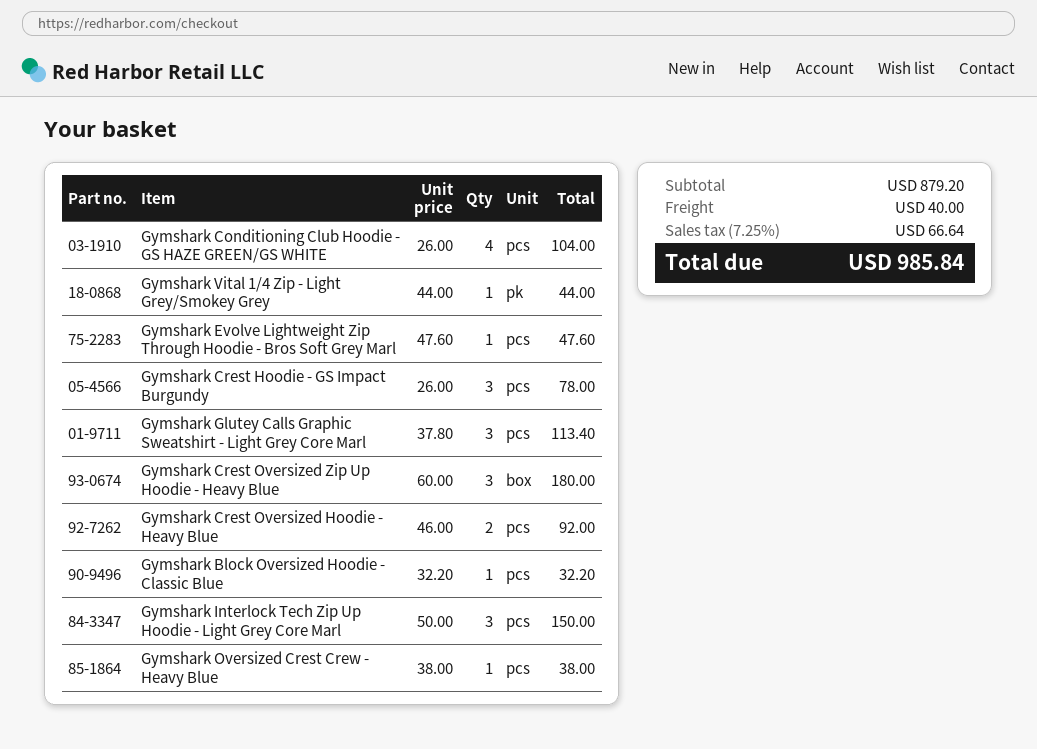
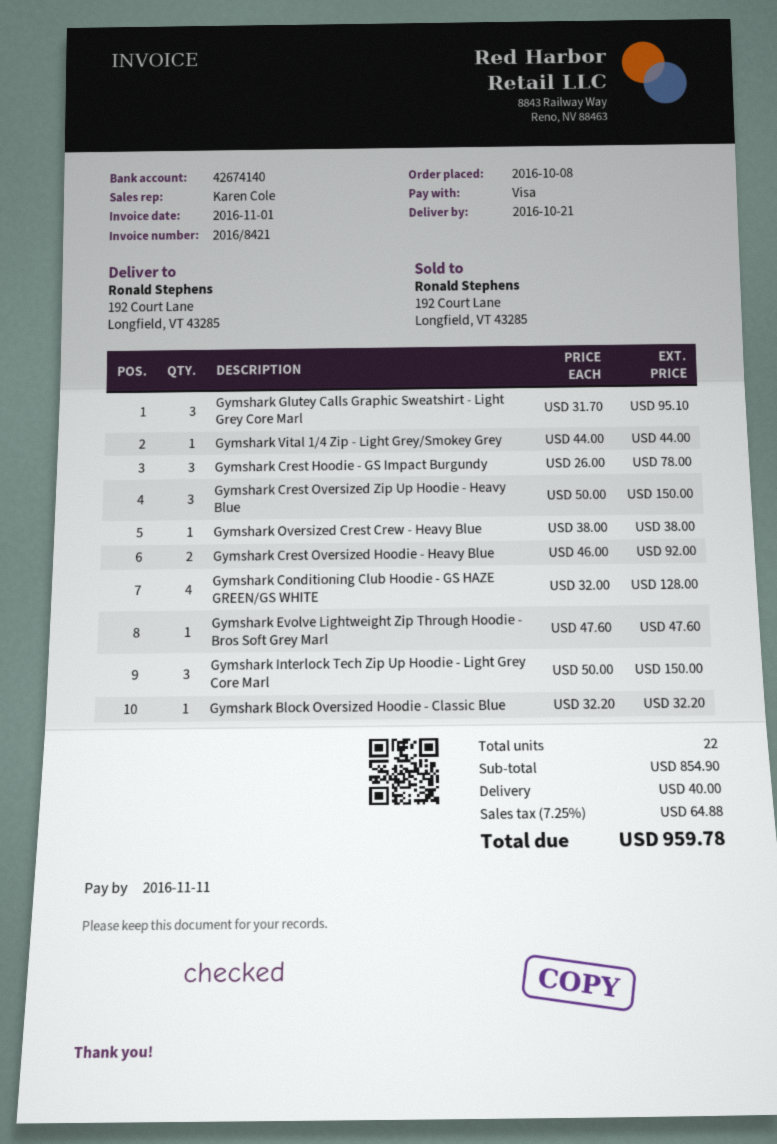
Gymshark Conditioning Club Hoodie - GS HAZE GREEN/GS WHITE: 4 x 26.00 = 104.00 -> 4 x 32.00 = 128.00
Gymshark Glutey Calls Graphic Sweatshirt - Light Grey Core Marl: 3 x 37.80 = 113.40 -> 3 x 31.70 = 95.10
Gymshark Crest Oversized Zip Up Hoodie - Heavy Blue: 3 x 60.00 = 180.00 -> 3 x 50.00 = 150.00
subtotal: 879.20 -> 854.90
tax: 7.25% = 66.64 -> 7.25% = 64.88
total: 985.84 -> 959.78

